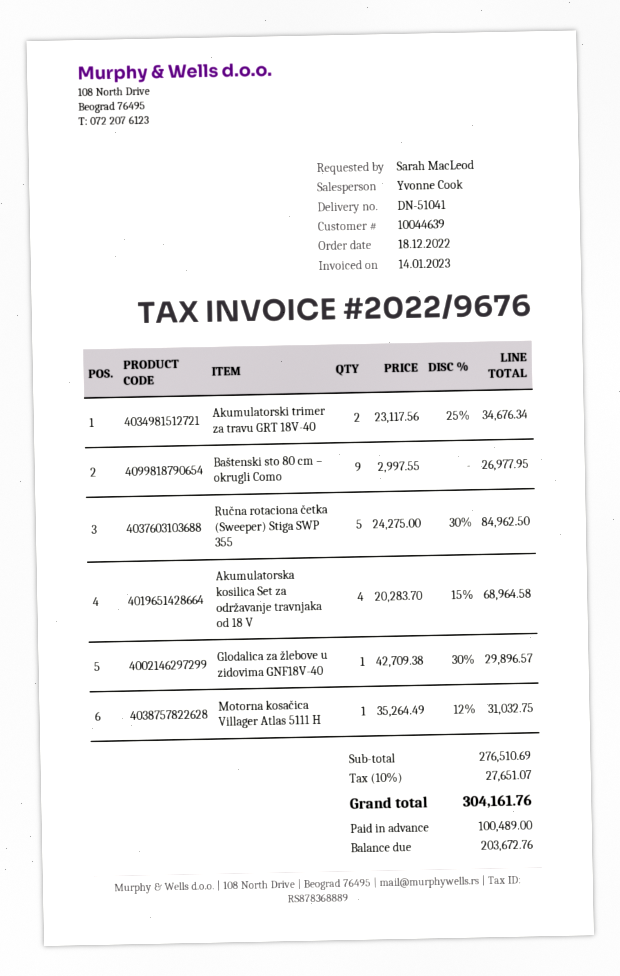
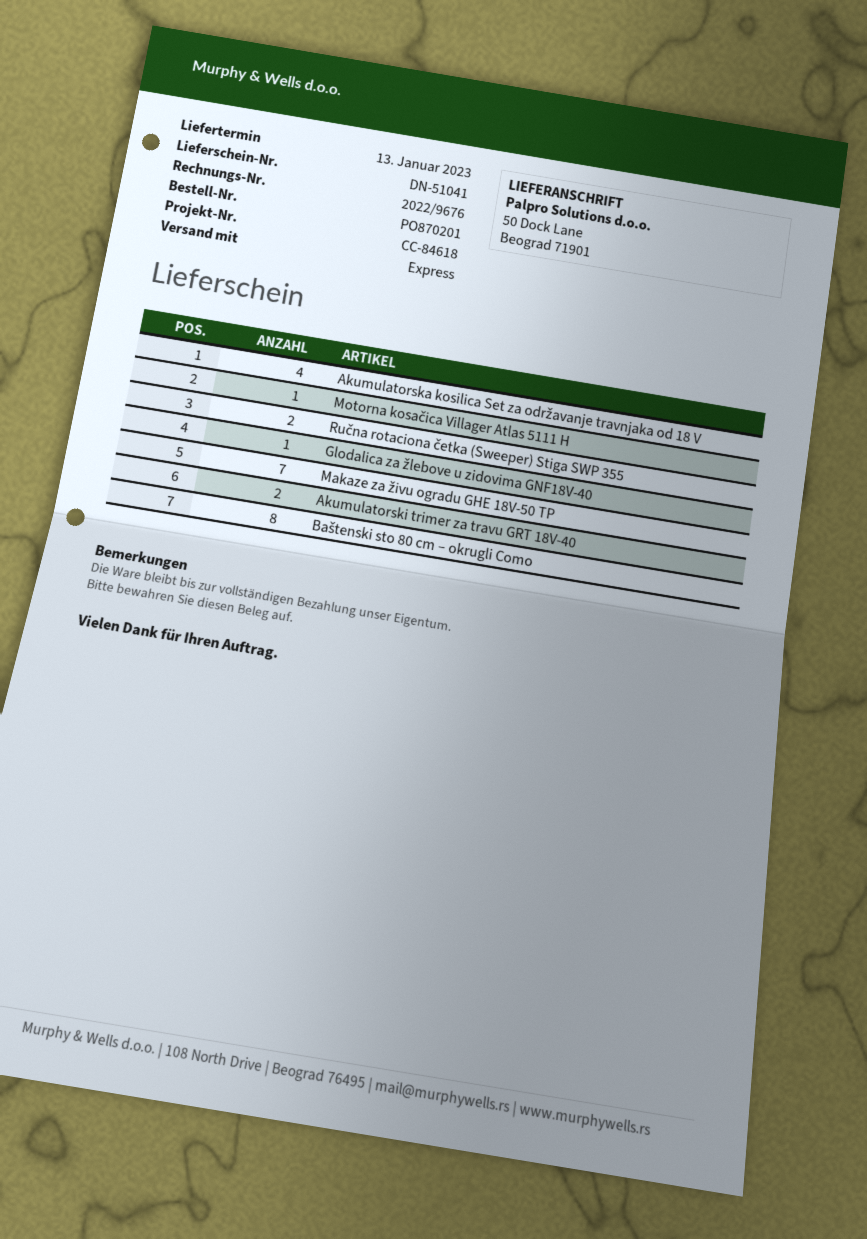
Baštenski sto 80 cm – okrugli Como: 9 -> 8
Ručna rotaciona četka (Sweeper) Stiga SWP 355: 5 -> 2
Makaze za živu ogradu GHE 18V-50 TP: none -> 7

